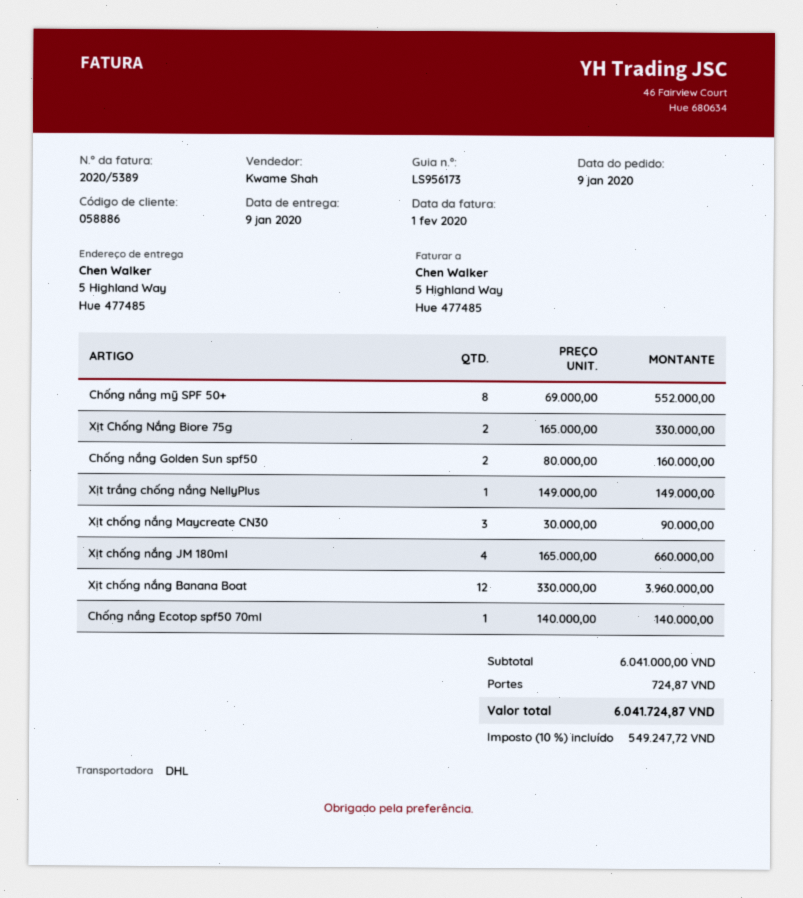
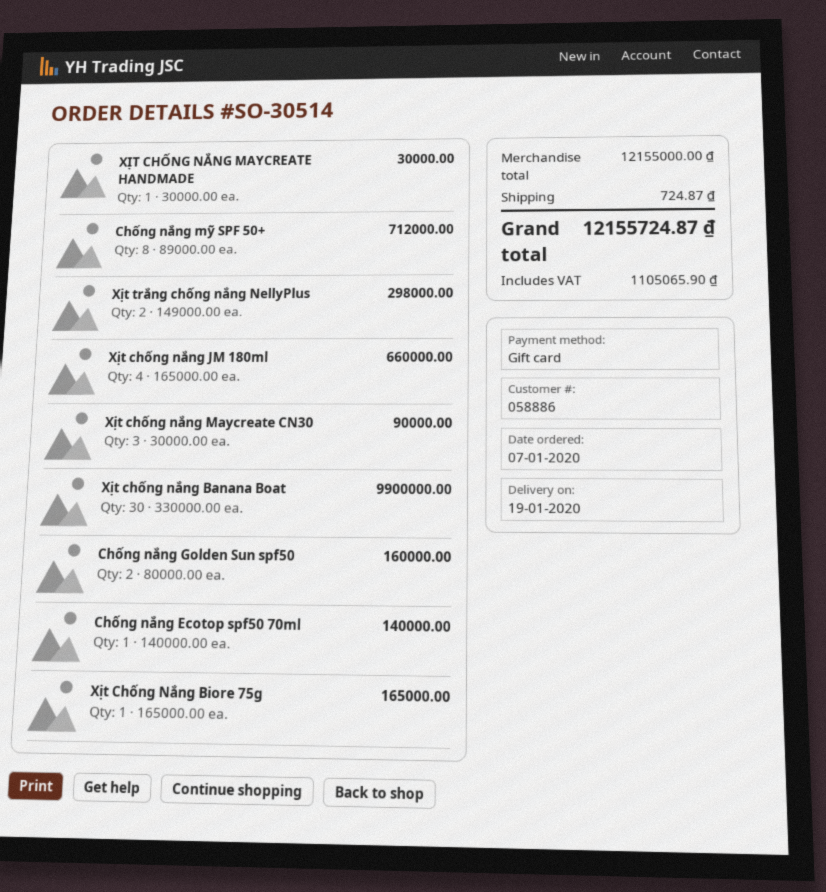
order date: 2020-01-09 -> 2020-01-07
delivery date: 2020-01-09 -> 2020-01-19
Chống nắng mỹ SPF 50+: 8 x 69000.00 = 552000.00 -> 8 x 89000.00 = 712000.00
Xịt Chống Nắng Biore 75g: 2 x 165000.00 = 330000.00 -> 1 x 165000.00 = 165000.00
Xịt trắng chống nắng NellyPlus: 1 x 149000.00 = 149000.00 -> 2 x 149000.00 = 298000.00
Xịt chống nắng Banana Boat: 12 x 330000.00 = 3960000.00 -> 30 x 330000.00 = 9900000.00
XỊT CHỐNG NẮNG MAYCREATE HANDMADE: none -> 1 x 30000.00 = 30000.00
subtotal: 6041000.00 -> 12155000.00
tax: 549247.72 -> 1105065.90
total: 6041724.87 -> 12155724.87

